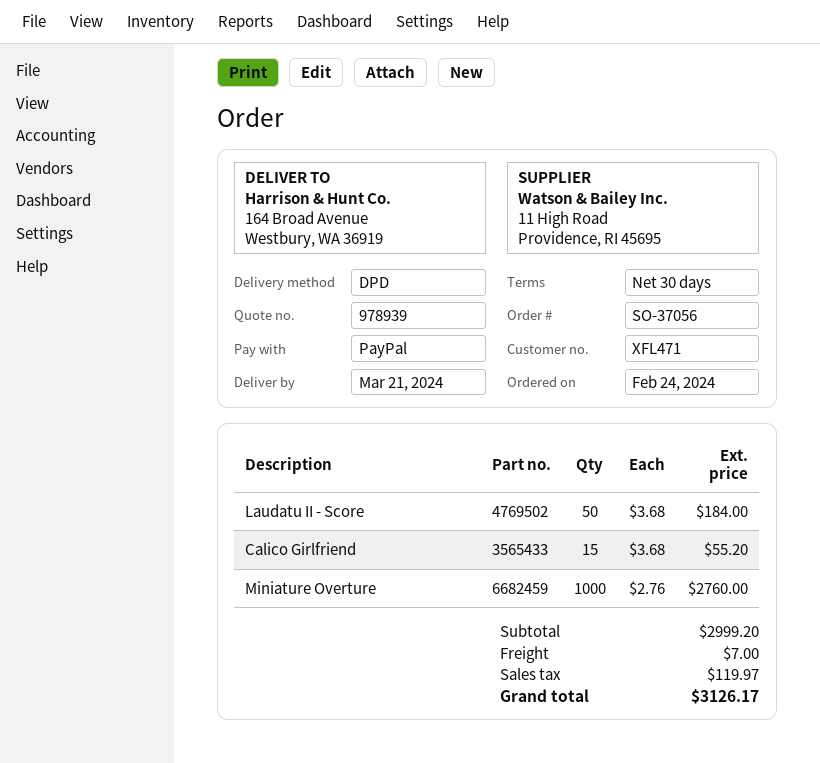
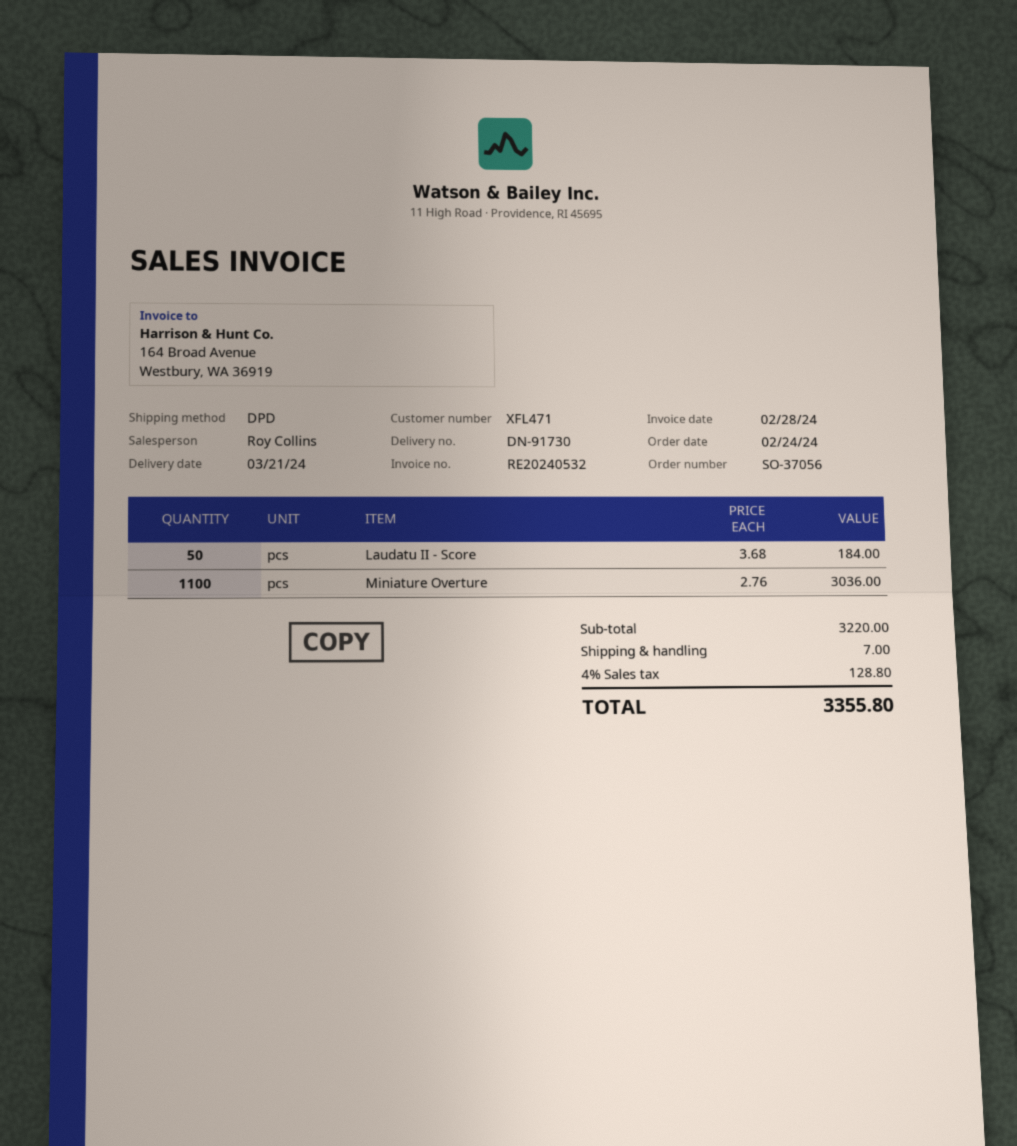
Calico Girlfriend: 15 x 3.68 = 55.20 -> none
Miniature Overture: 1000 x 2.76 = 2760.00 -> 1100 x 2.76 = 3036.00
subtotal: 2999.20 -> 3220.00
tax: 119.97 -> 128.80
total: 3126.17 -> 3355.80

